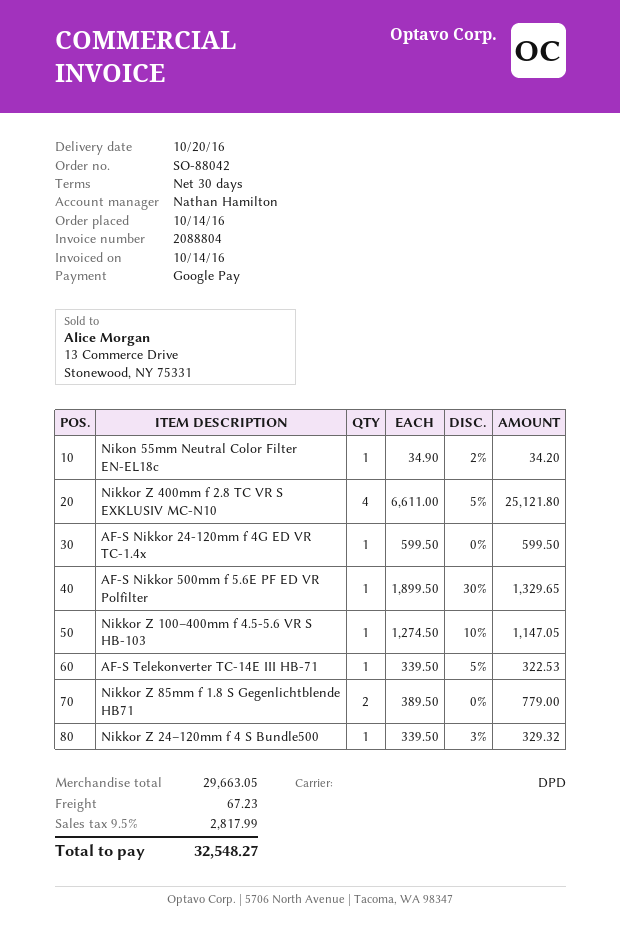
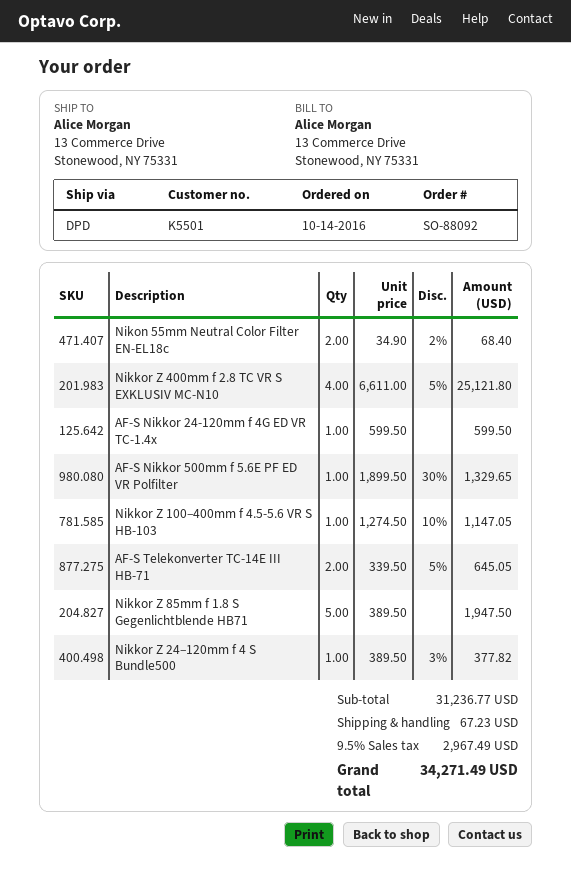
order number: SO-88042 -> SO-88092
Nikon 55mm Neutral Color Filter EN-EL18c: 1 x 34.90 - 2% = 34.20 -> 2 x 34.90 - 2% = 68.40
AF-S Telekonverter TC-14E III HB-71: 1 x 339.50 - 5% = 322.53 -> 2 x 339.50 - 5% = 645.05
Nikkor Z 85mm f 1.8 S Gegenlichtblende HB71: 2 x 389.50 = 779.00 -> 5 x 389.50 = 1947.50
Nikkor Z 24–120mm f 4 S Bundle500: 1 x 339.50 - 3% = 329.32 -> 1 x 389.50 - 3% = 377.82
subtotal: 29663.05 -> 31236.77
tax: 9.5% = 2817.99 -> 9.5% = 2967.49
total: 32548.27 -> 34271.49

